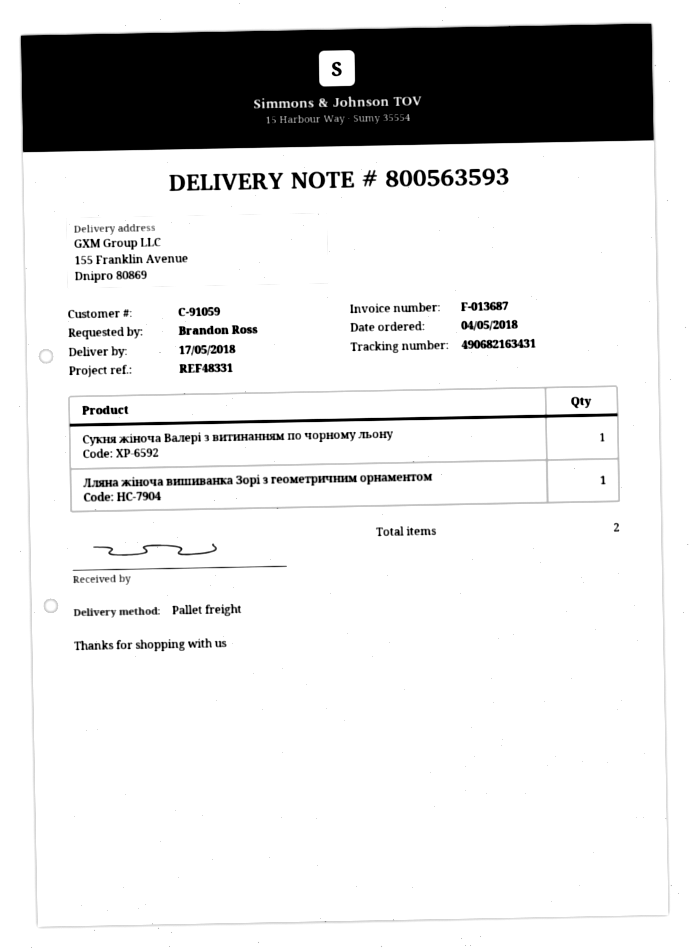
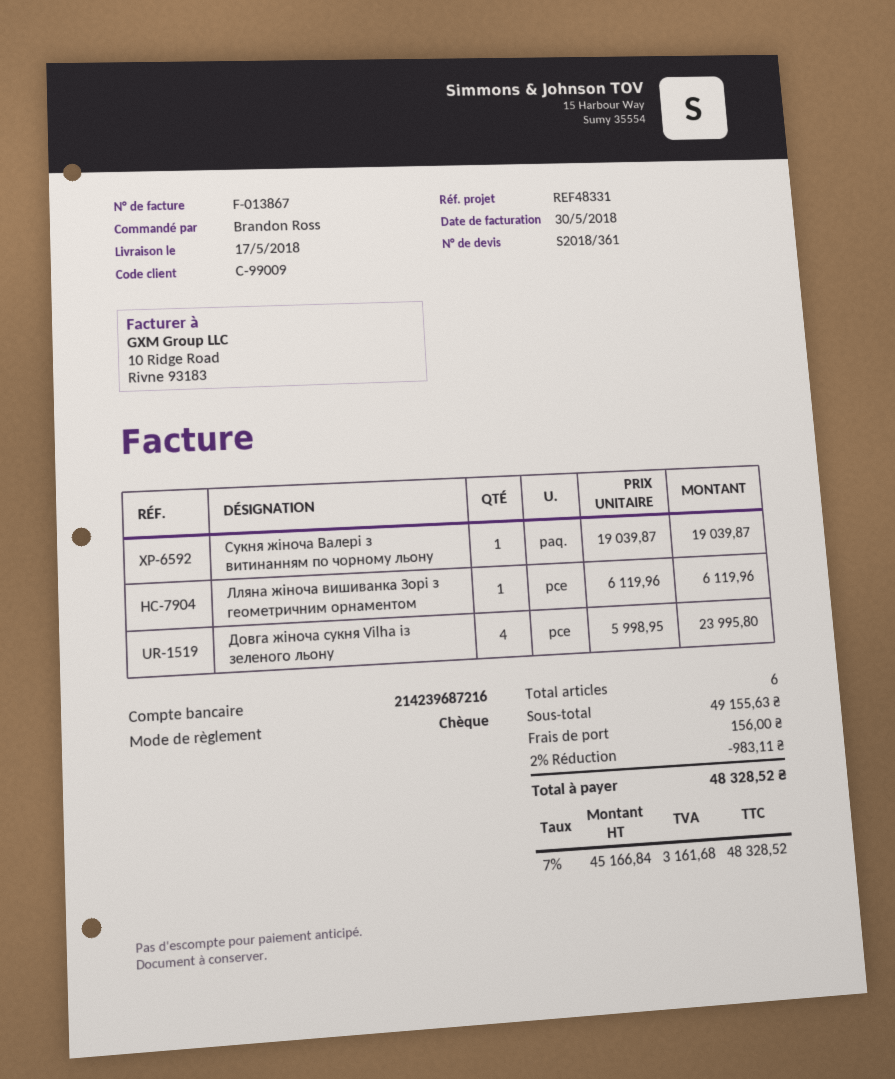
invoice number: F-013687 -> F-013867
customer number: C-91059 -> C-99009
Довга жіноча сукня Vilha із зеленого льону: none -> 4
total quantity: 2 -> 6

